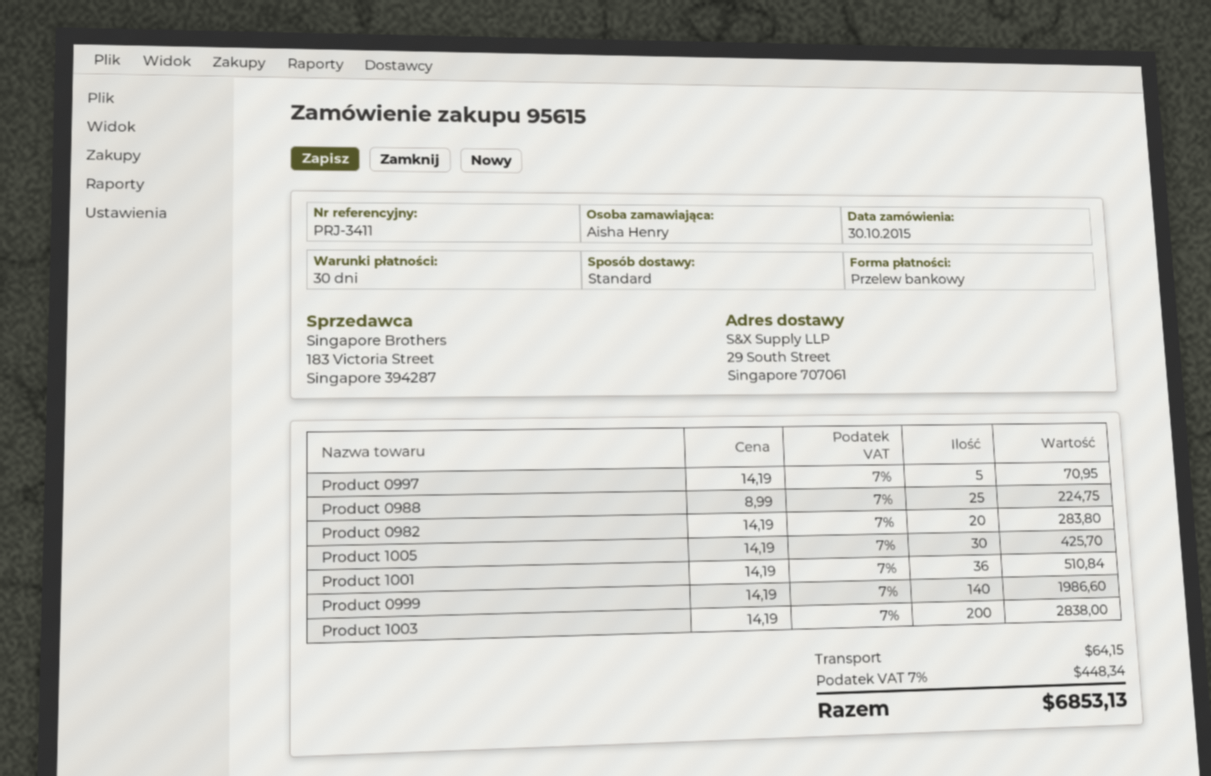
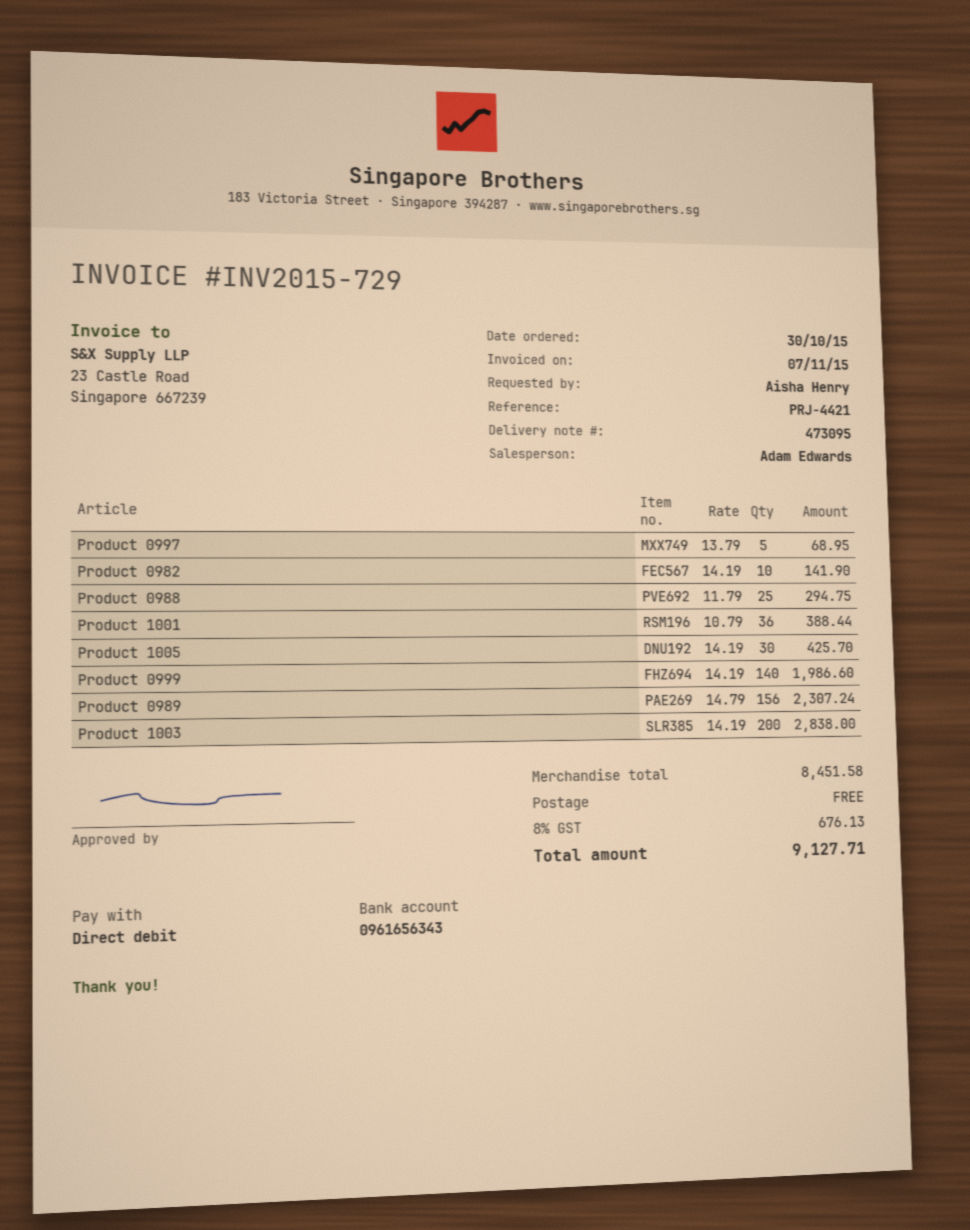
reference: PRJ-3411 -> PRJ-4421
payment method: bank transfer -> direct debit
Product 0997: 5 x 14.19 = 70.95 -> 5 x 13.79 = 68.95
Product 0988: 25 x 8.99 = 224.75 -> 25 x 11.79 = 294.75
Product 0982: 20 x 14.19 = 283.80 -> 10 x 14.19 = 141.90
Product 1001: 36 x 14.19 = 510.84 -> 36 x 10.79 = 388.44
Product 0989: none -> 156 x 14.79 = 2307.24
shipping: 64.15 -> 0.00
tax: 7% = 448.34 -> 8% = 676.13
total: 6853.13 -> 9127.71

